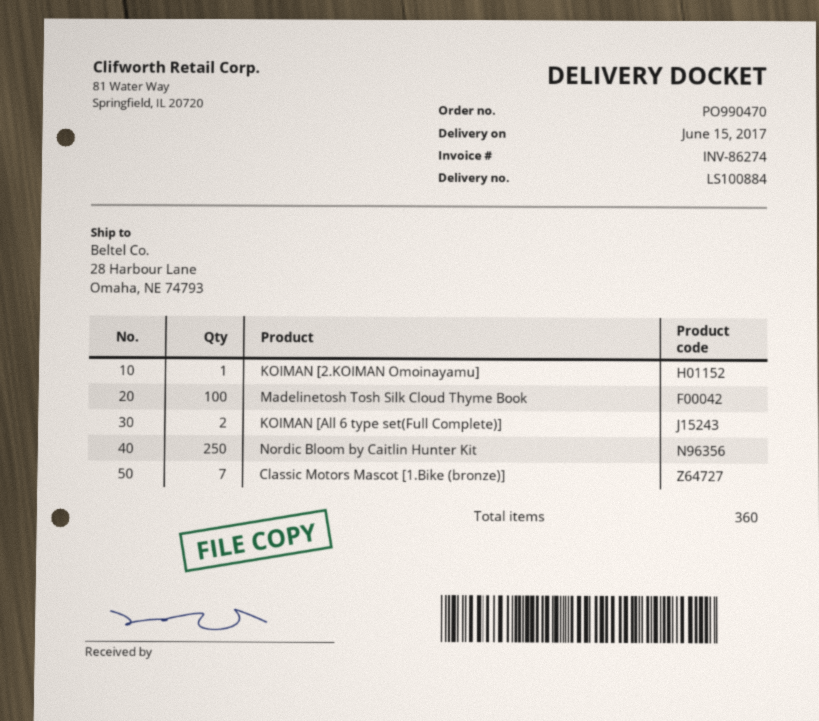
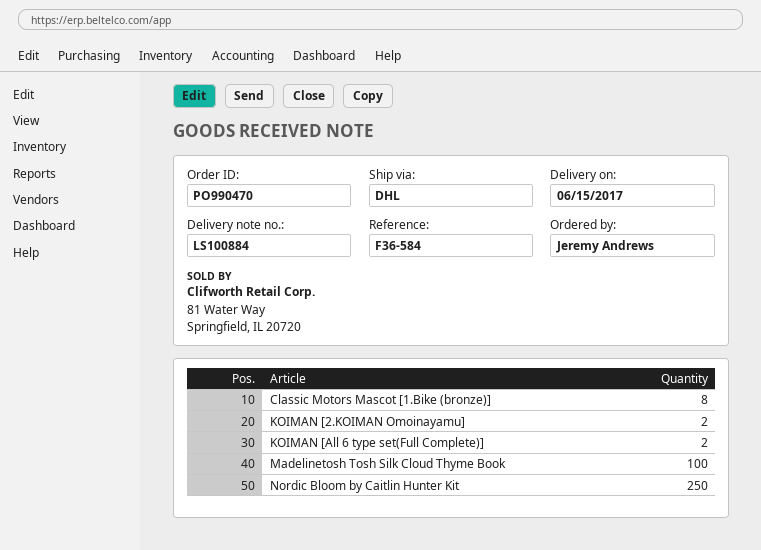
KOIMAN [2.KOIMAN Omoinayamu]: 1 -> 2
Classic Motors Mascot [1.Bike (bronze)]: 7 -> 8

